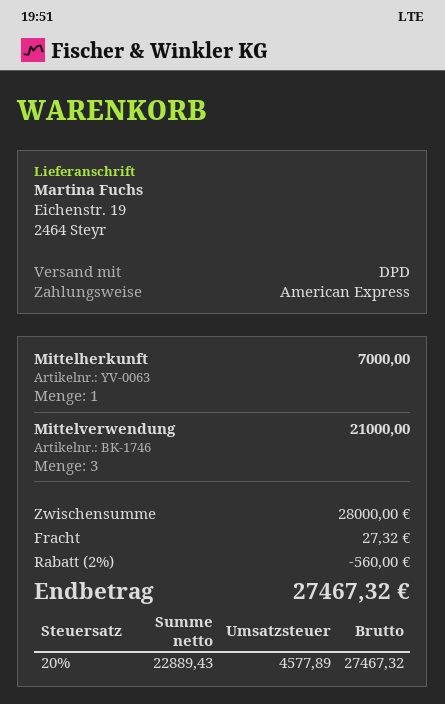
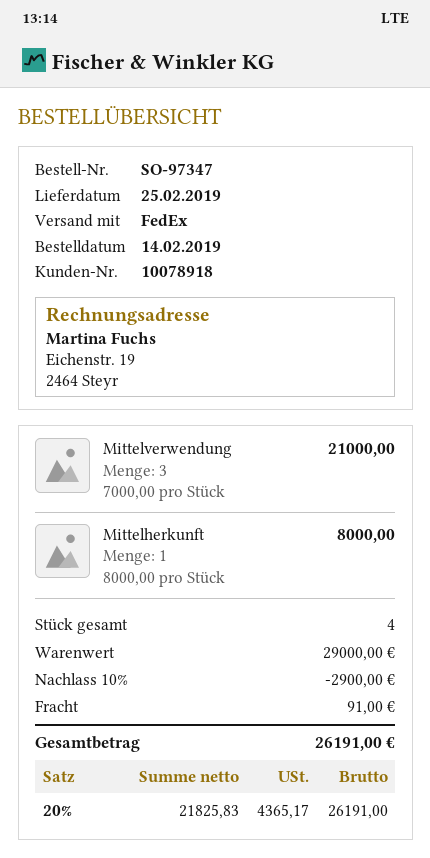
shipping method: DPD -> FedEx
Mittelherkunft: 1 for 7000.00 -> 1 for 8000.00
subtotal: 28000.00 -> 29000.00
discount: 2% = 560.00 -> 10% = 2900.00
shipping: 27.32 -> 91.00
net: 22889.43 -> 21825.83
tax: 20% = 4577.89 -> 20% = 4365.17
total: 27467.32 -> 26191.00

